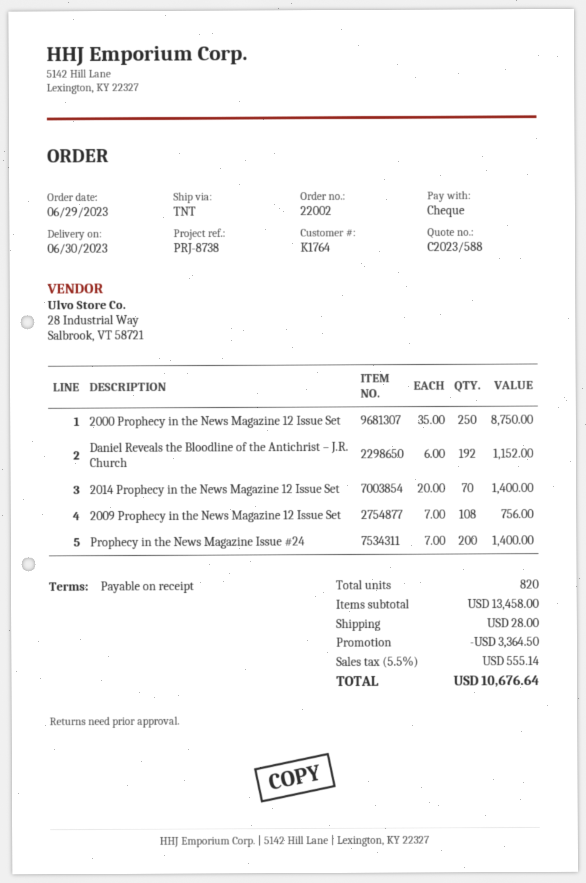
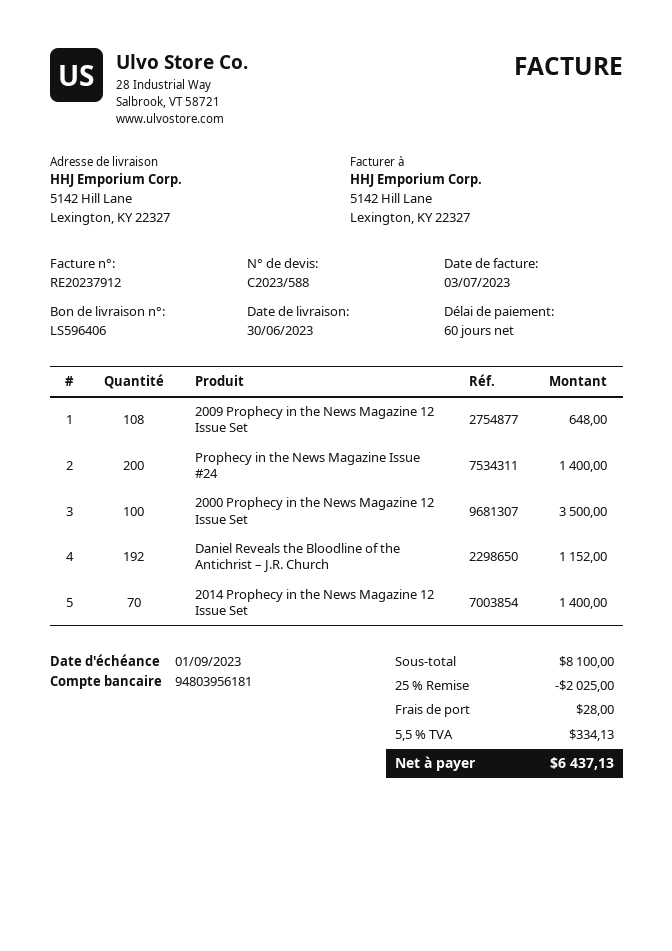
payment terms: on receipt -> 60 days
2000 Prophecy in the News Magazine 12 Issue Set: 250 for 8750.00 -> 100 for 3500.00
2009 Prophecy in the News Magazine 12 Issue Set: 108 for 756.00 -> 108 for 648.00
subtotal: 13458.00 -> 8100.00
discount: 3364.50 -> 2025.00
tax: 5.5% = 555.14 -> 5.5% = 334.13
total: 10676.64 -> 6437.13

